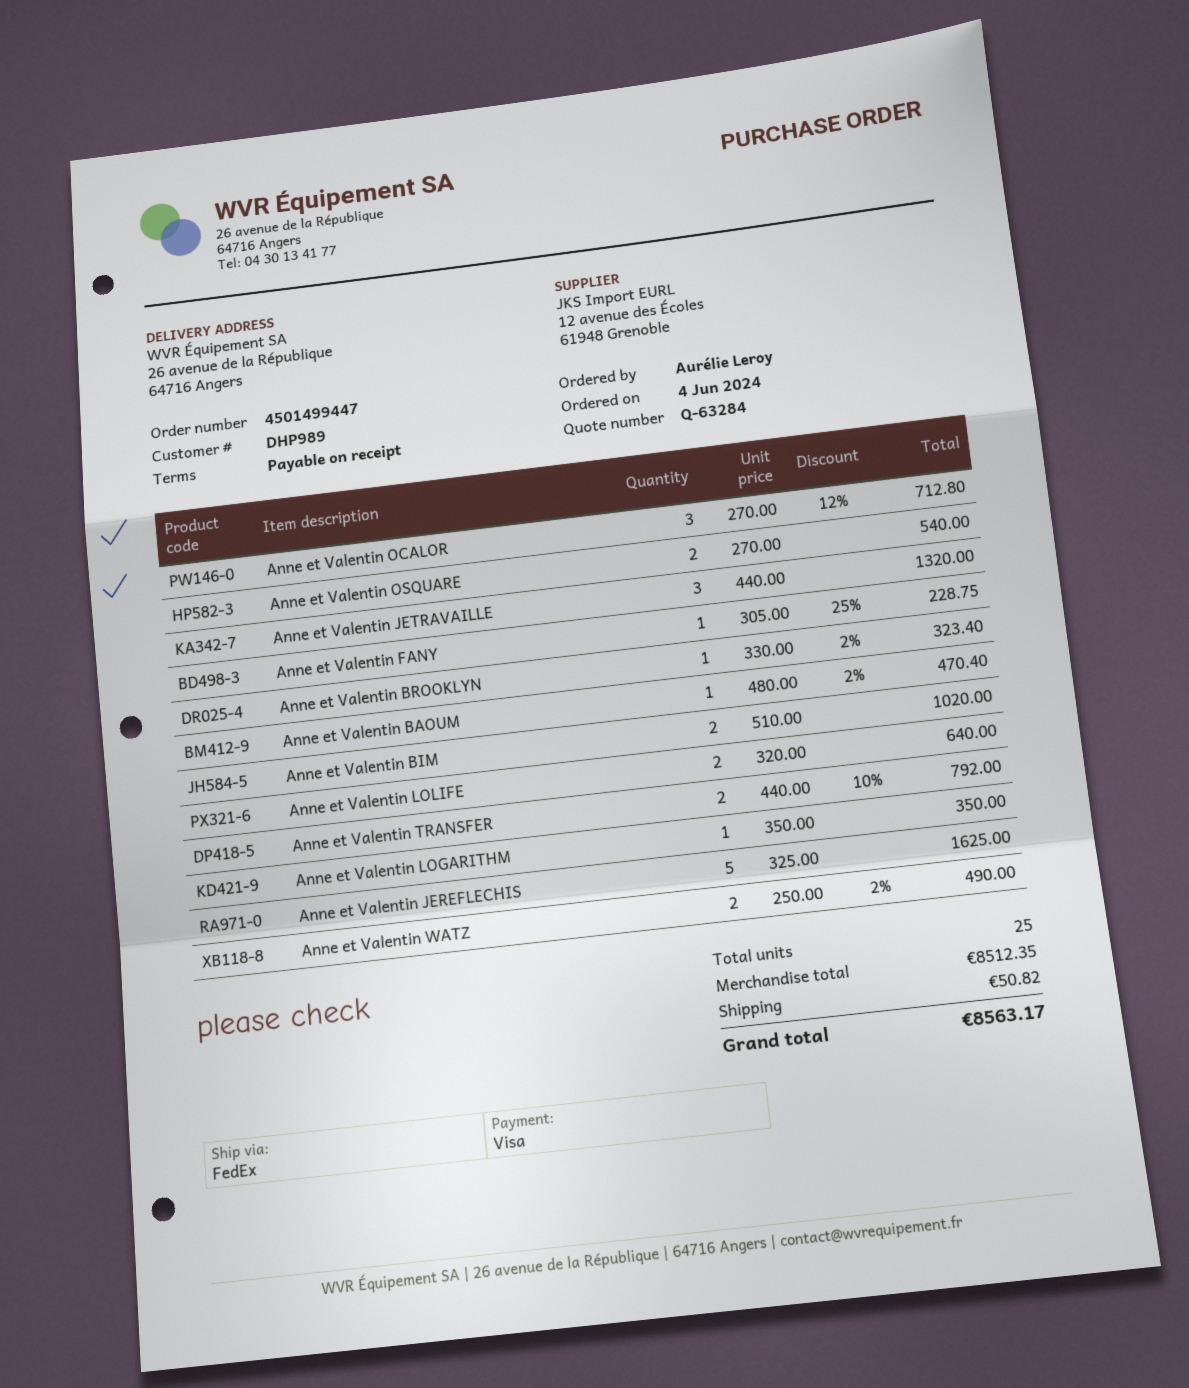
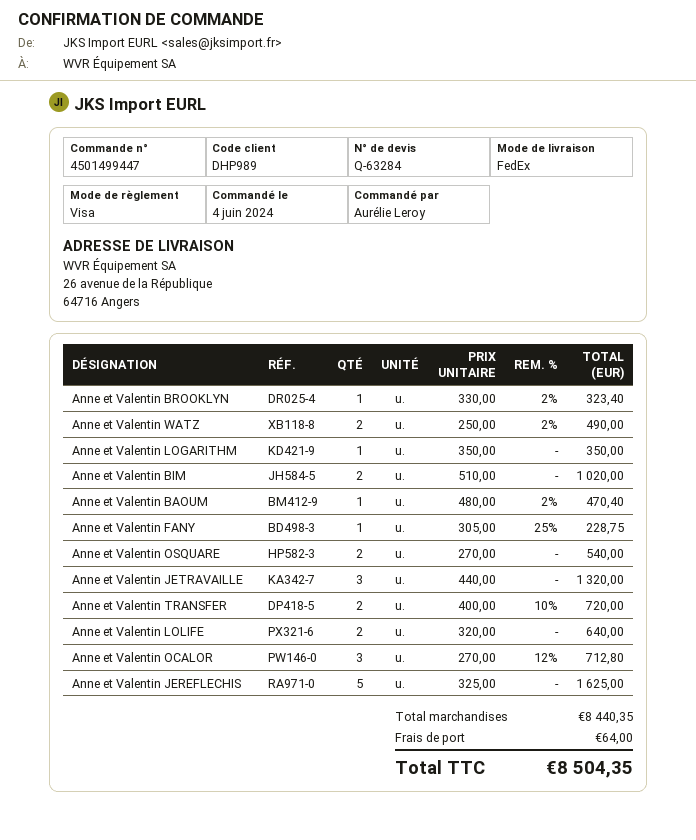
Anne et Valentin TRANSFER: 2 x 440.00 - 10% = 792.00 -> 2 x 400.00 - 10% = 720.00
subtotal: 8512.35 -> 8440.35
shipping: 50.82 -> 64.00
total: 8563.17 -> 8504.35

